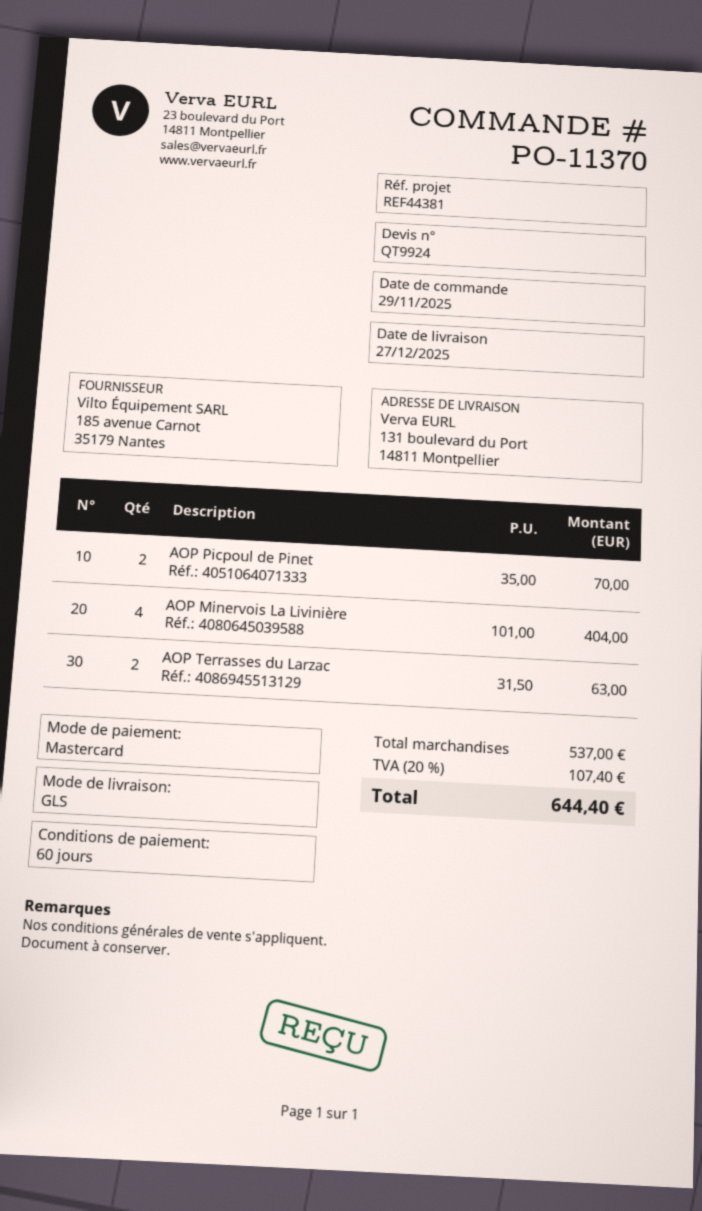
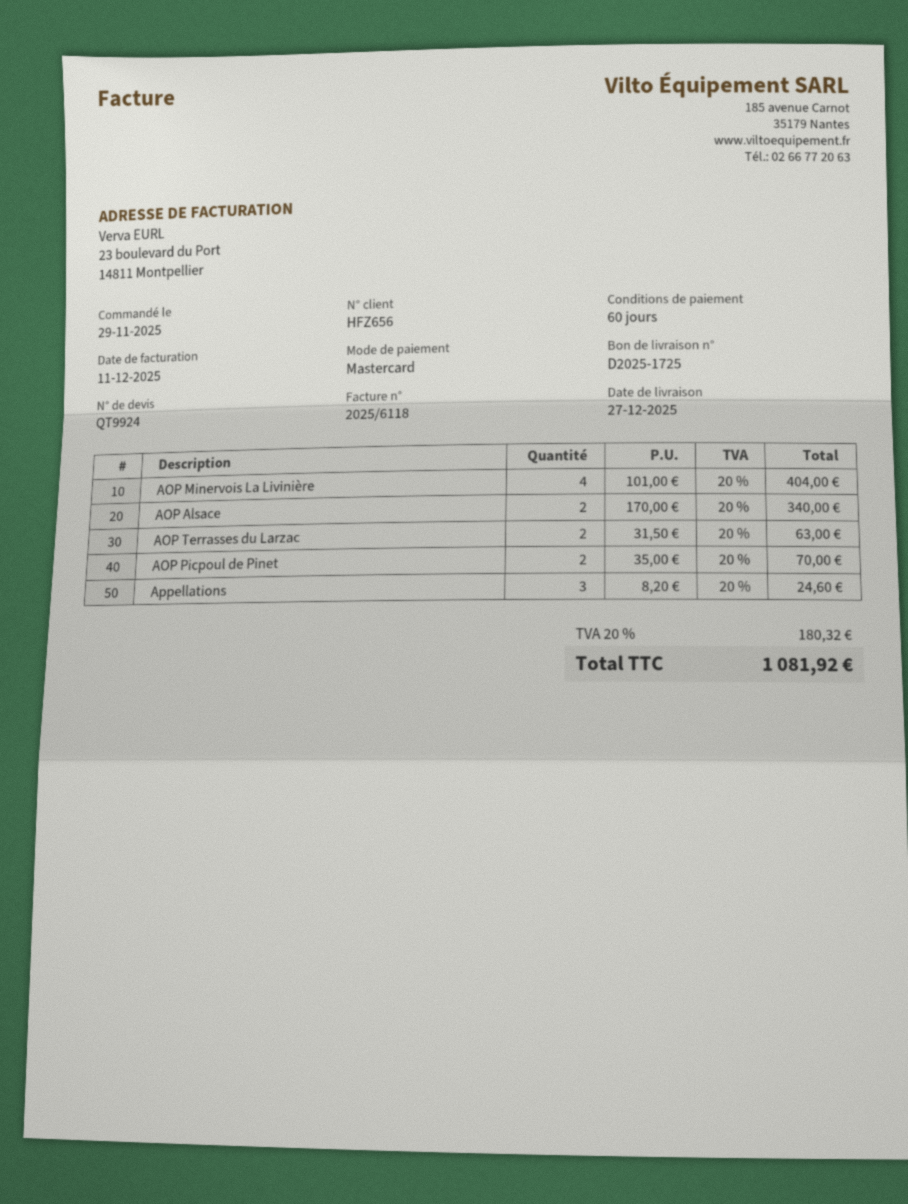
AOP Alsace: none -> 2 x 170.00 = 340.00
Appellations: none -> 3 x 8.20 = 24.60
tax: 20% = 107.40 -> 20% = 180.32
total: 644.40 -> 1081.92

